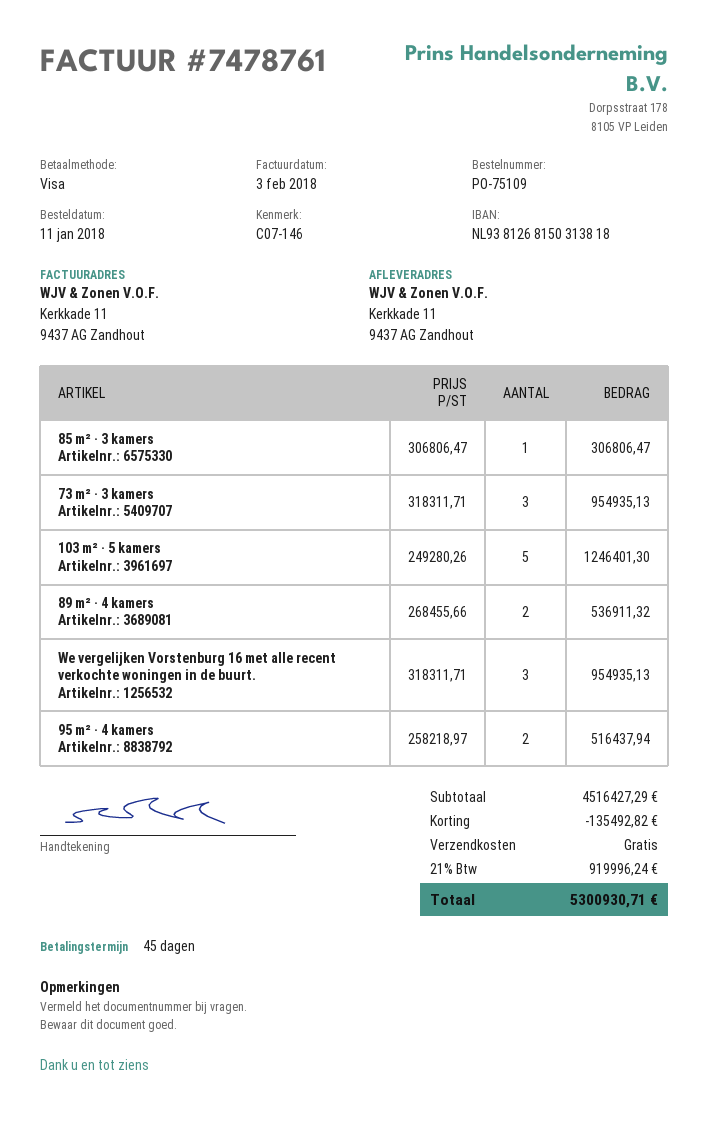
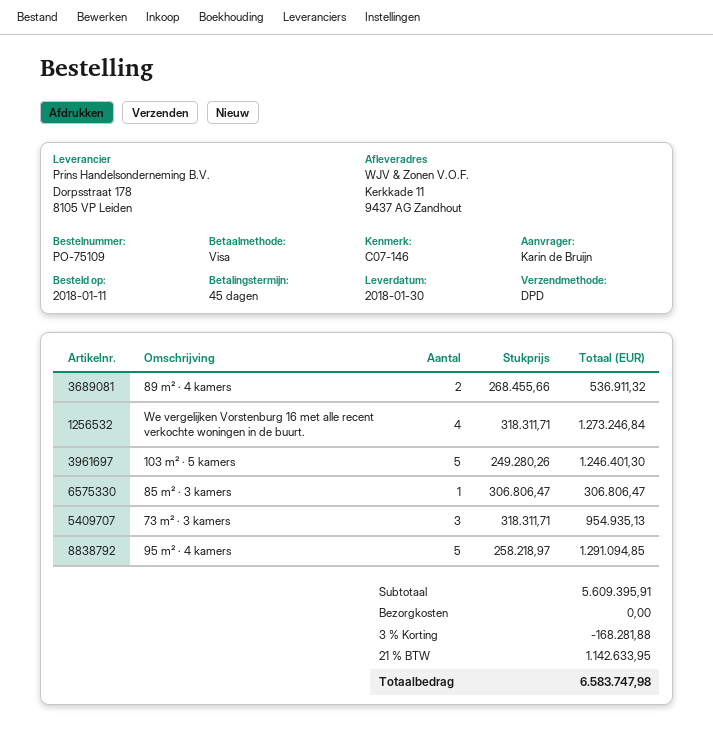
We vergelijken Vorstenburg 16 met alle recent verkochte woningen in de buurt.: 3 x 318311.71 = 954935.13 -> 4 x 318311.71 = 1273246.84
95 m² · 4 kamers: 2 x 258218.97 = 516437.94 -> 5 x 258218.97 = 1291094.85
subtotal: 4516427.29 -> 5609395.91
discount: 135492.82 -> 168281.88
tax: 21% = 919996.24 -> 21% = 1142633.95
total: 5300930.71 -> 6583747.98

